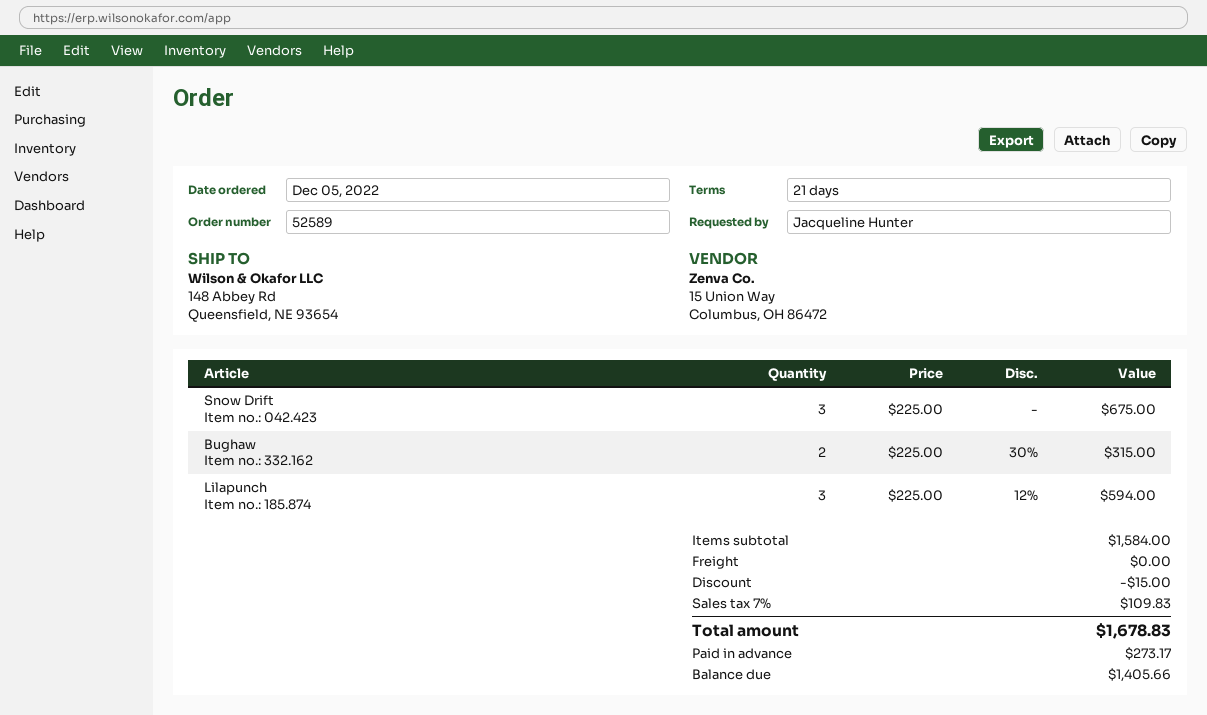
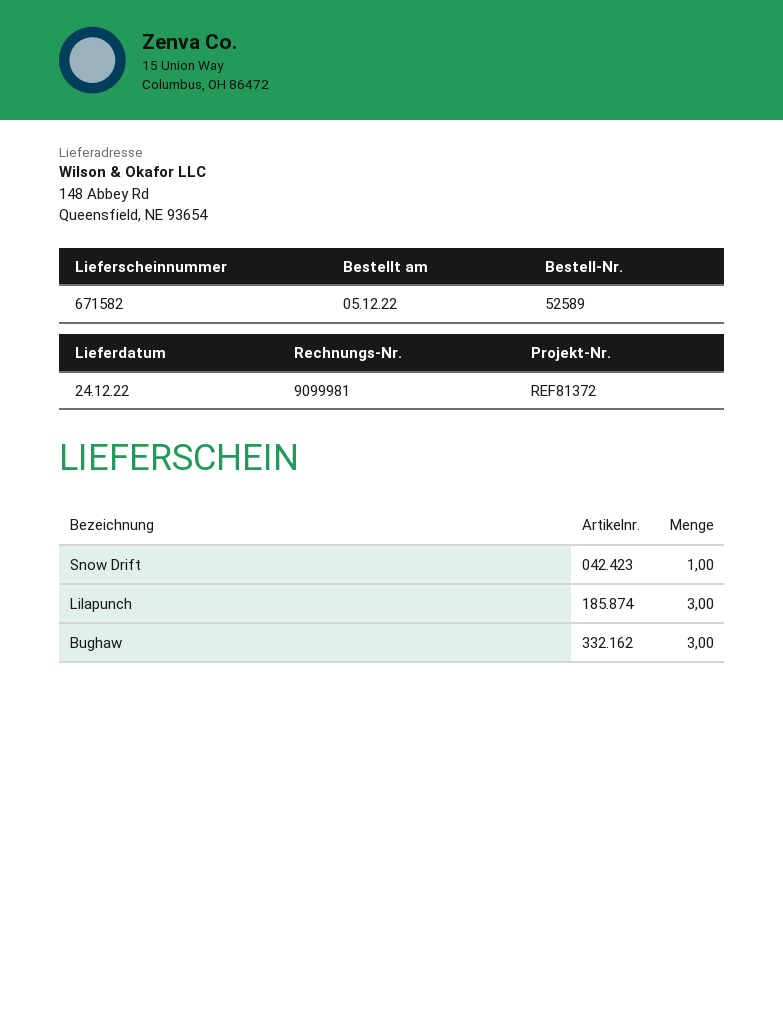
Snow Drift: 3 -> 1
Bughaw: 2 -> 3

